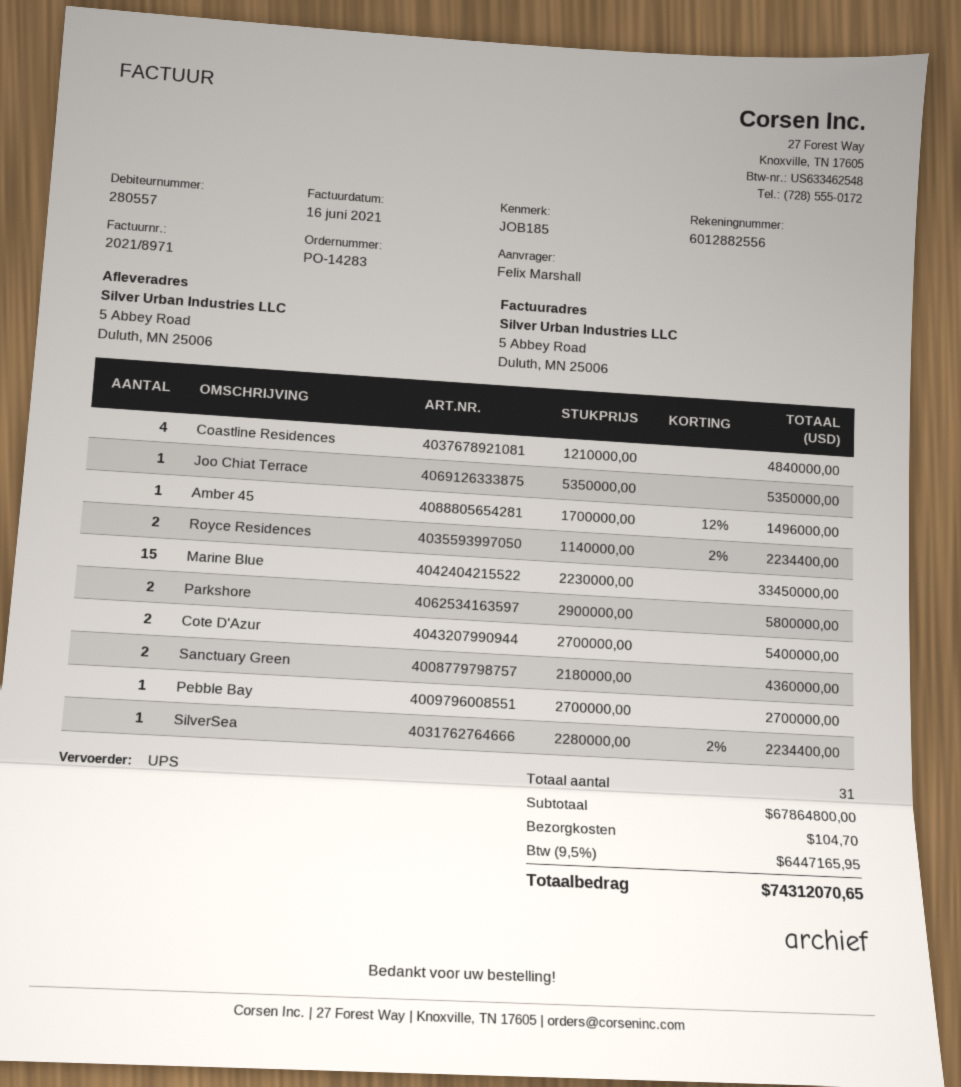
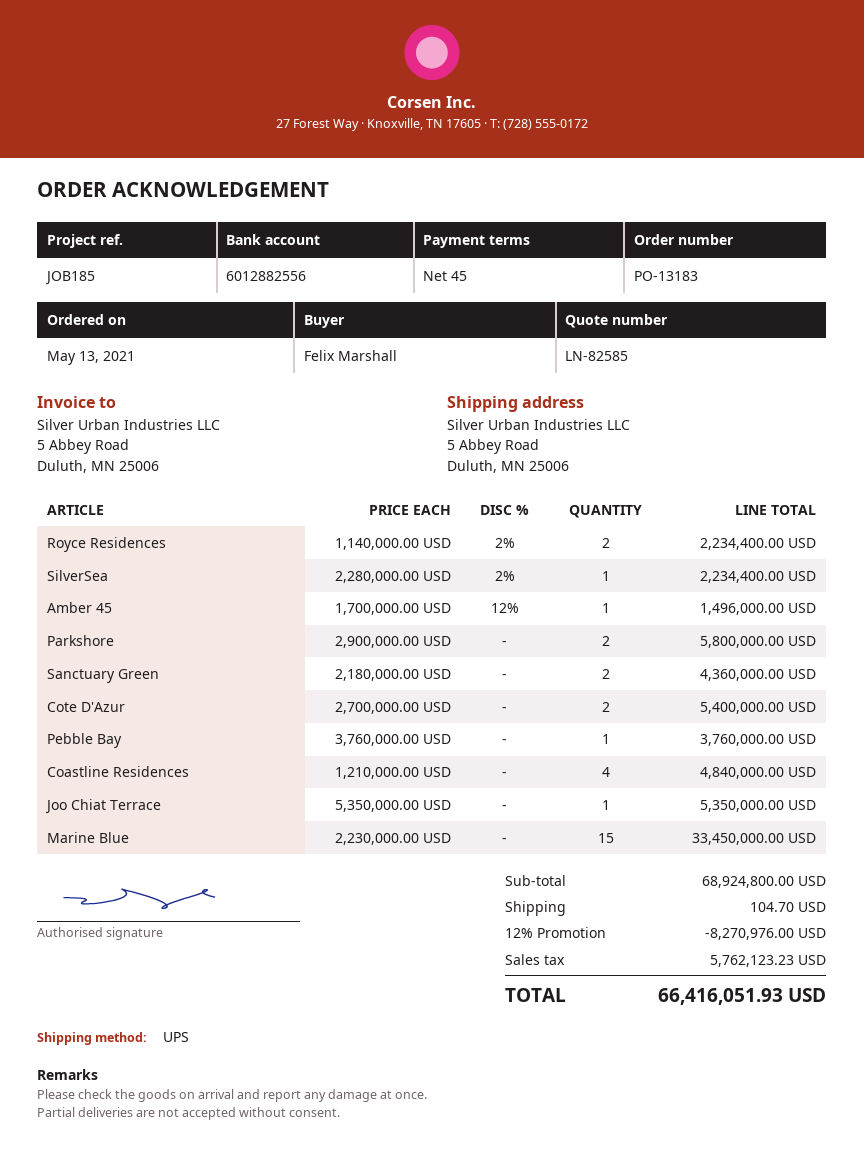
order number: PO-14283 -> PO-13183
Pebble Bay: 1 x 2700000.00 = 2700000.00 -> 1 x 3760000.00 = 3760000.00
subtotal: 67864800.00 -> 68924800.00
discount: none -> 12% = 8270976.00
tax: 6447165.95 -> 5762123.23
total: 74312070.65 -> 66416051.93

